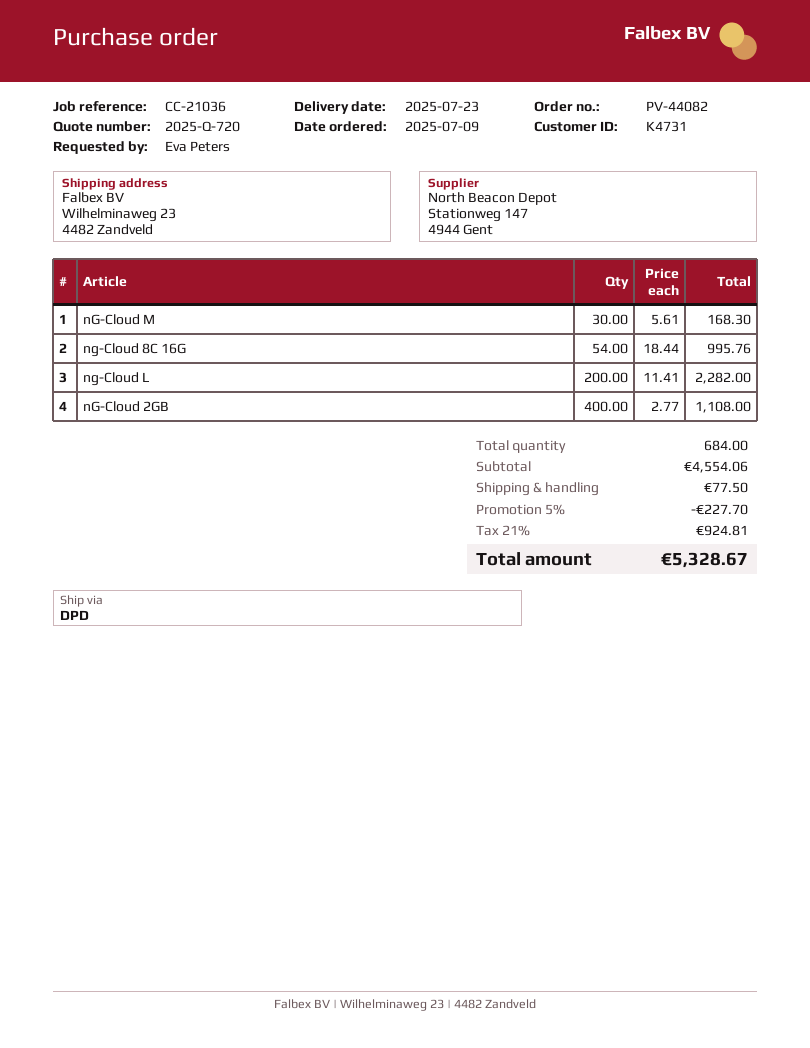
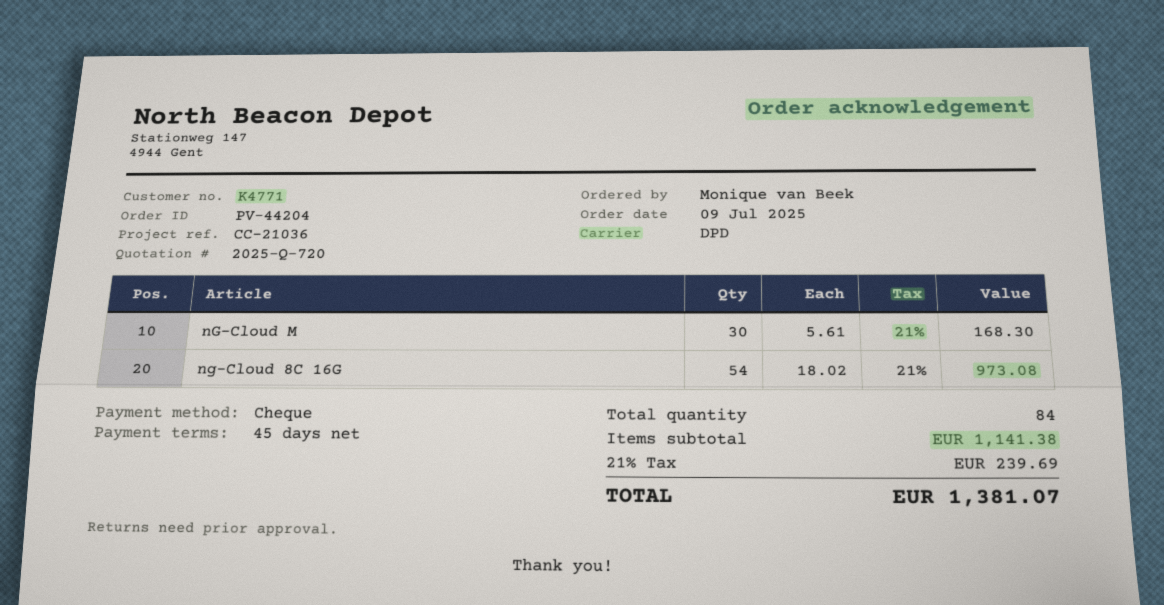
order number: PV-44082 -> PV-44204
customer number: K4731 -> K4771
ordered by: Eva Peters -> Monique van Beek
ng-Cloud 8C 16G: 54 x 18.44 = 995.76 -> 54 x 18.02 = 973.08
ng-Cloud L: 200 x 11.41 = 2282.00 -> none
nG-Cloud 2GB: 400 x 2.77 = 1108.00 -> none
total quantity: 684 -> 84
subtotal: 4554.06 -> 1141.38
discount: 5% = 227.70 -> none
shipping: 77.50 -> none
tax: 21% = 924.81 -> 21% = 239.69
total: 5328.67 -> 1381.07

